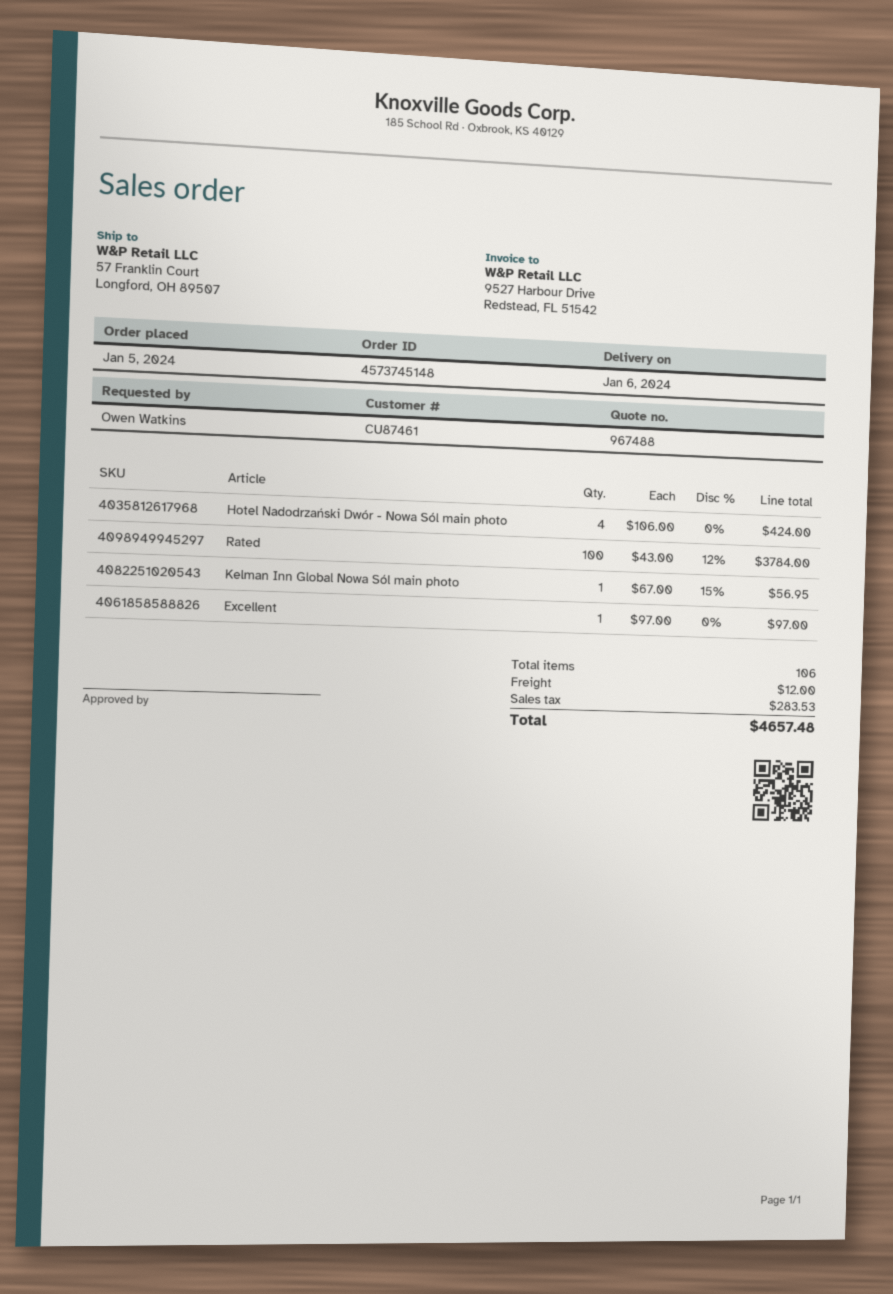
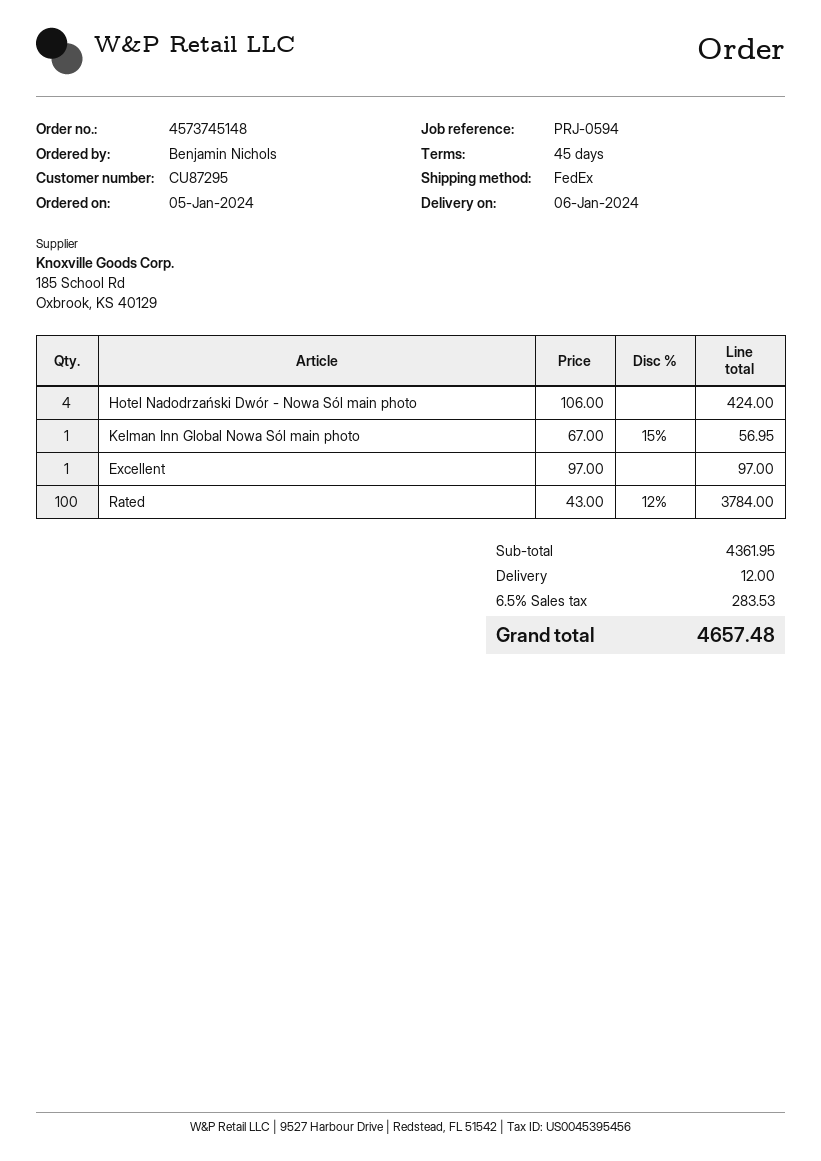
customer number: CU87461 -> CU87295
ordered by: Owen Watkins -> Benjamin Nichols

